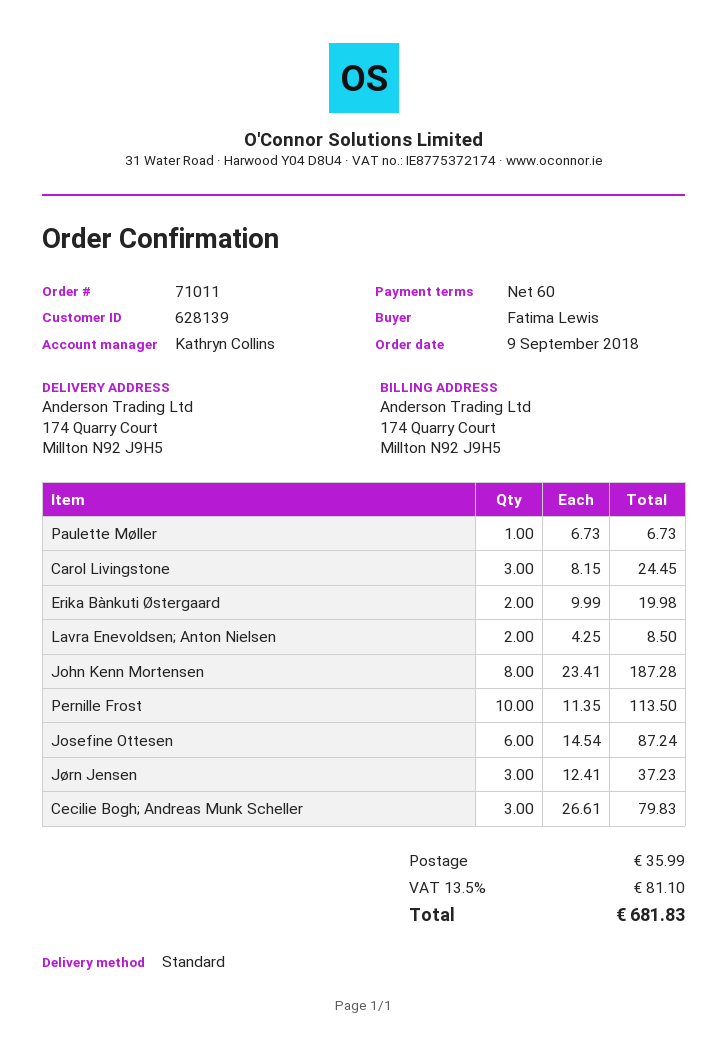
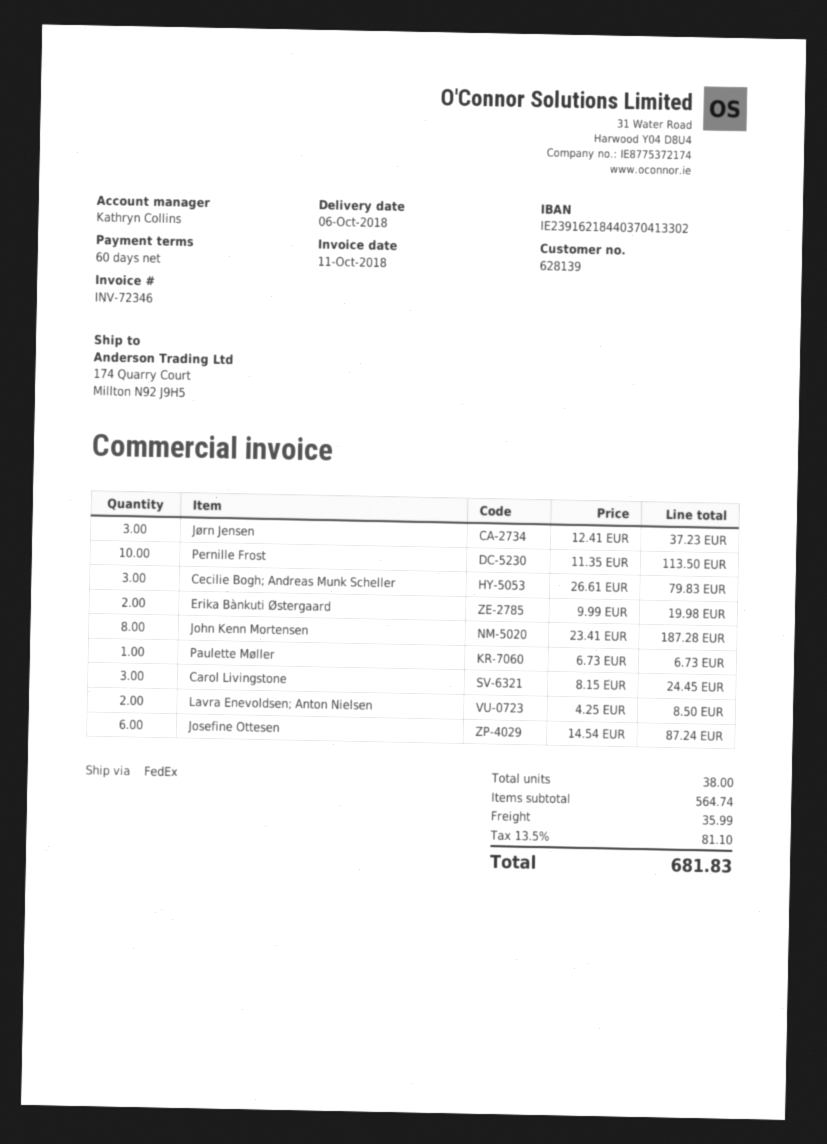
shipping method: standard -> FedEx

